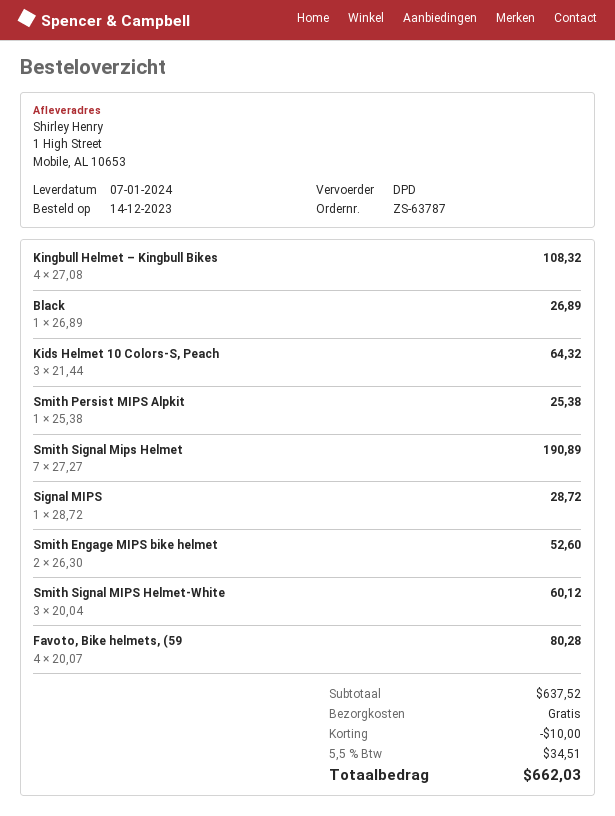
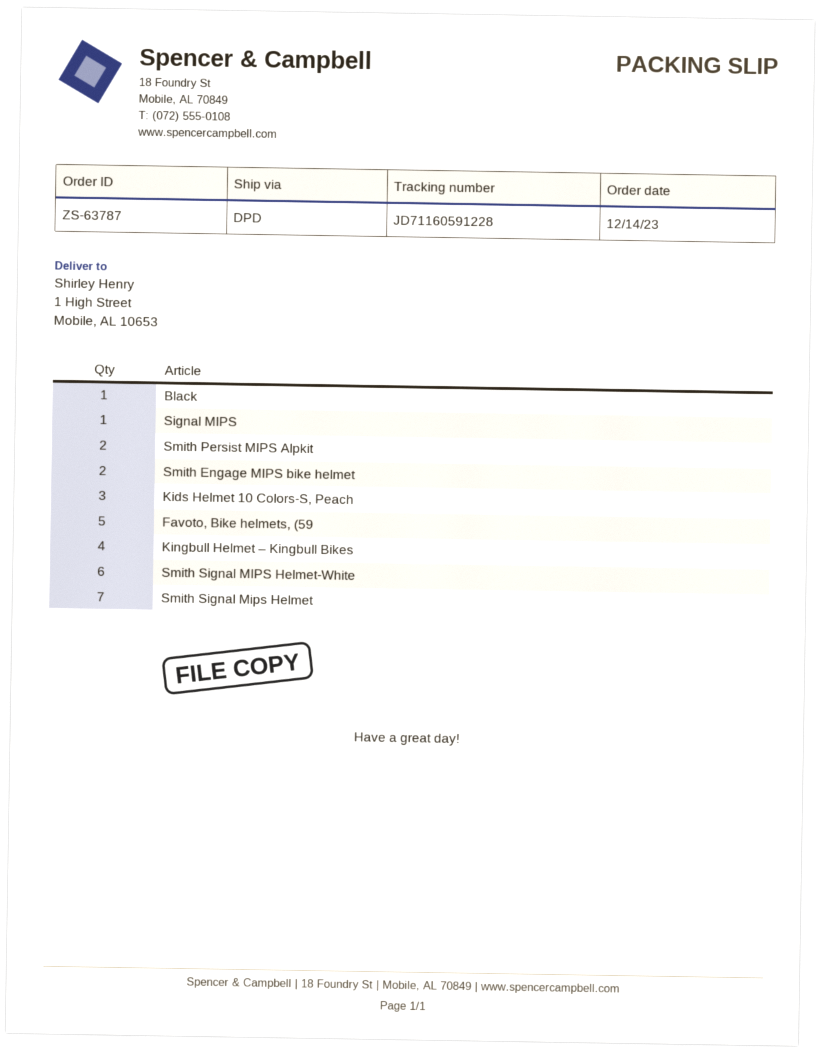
Smith Persist MIPS Alpkit: 1 -> 2
Smith Signal MIPS Helmet-White: 3 -> 6
Favoto, Bike helmets, (59: 4 -> 5

